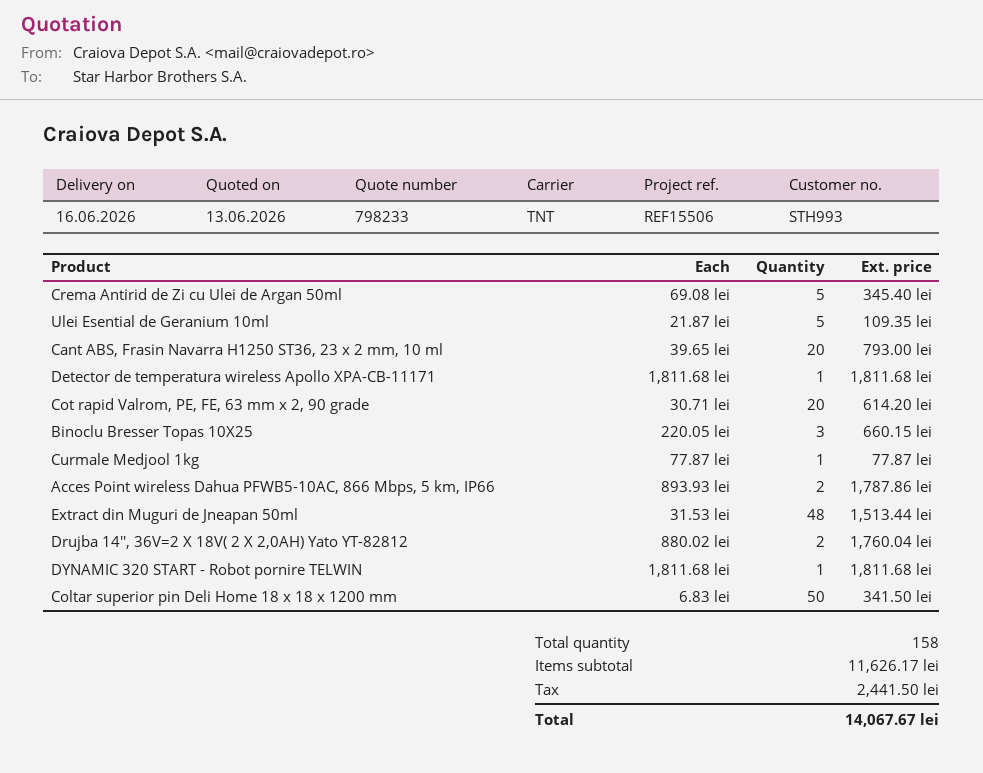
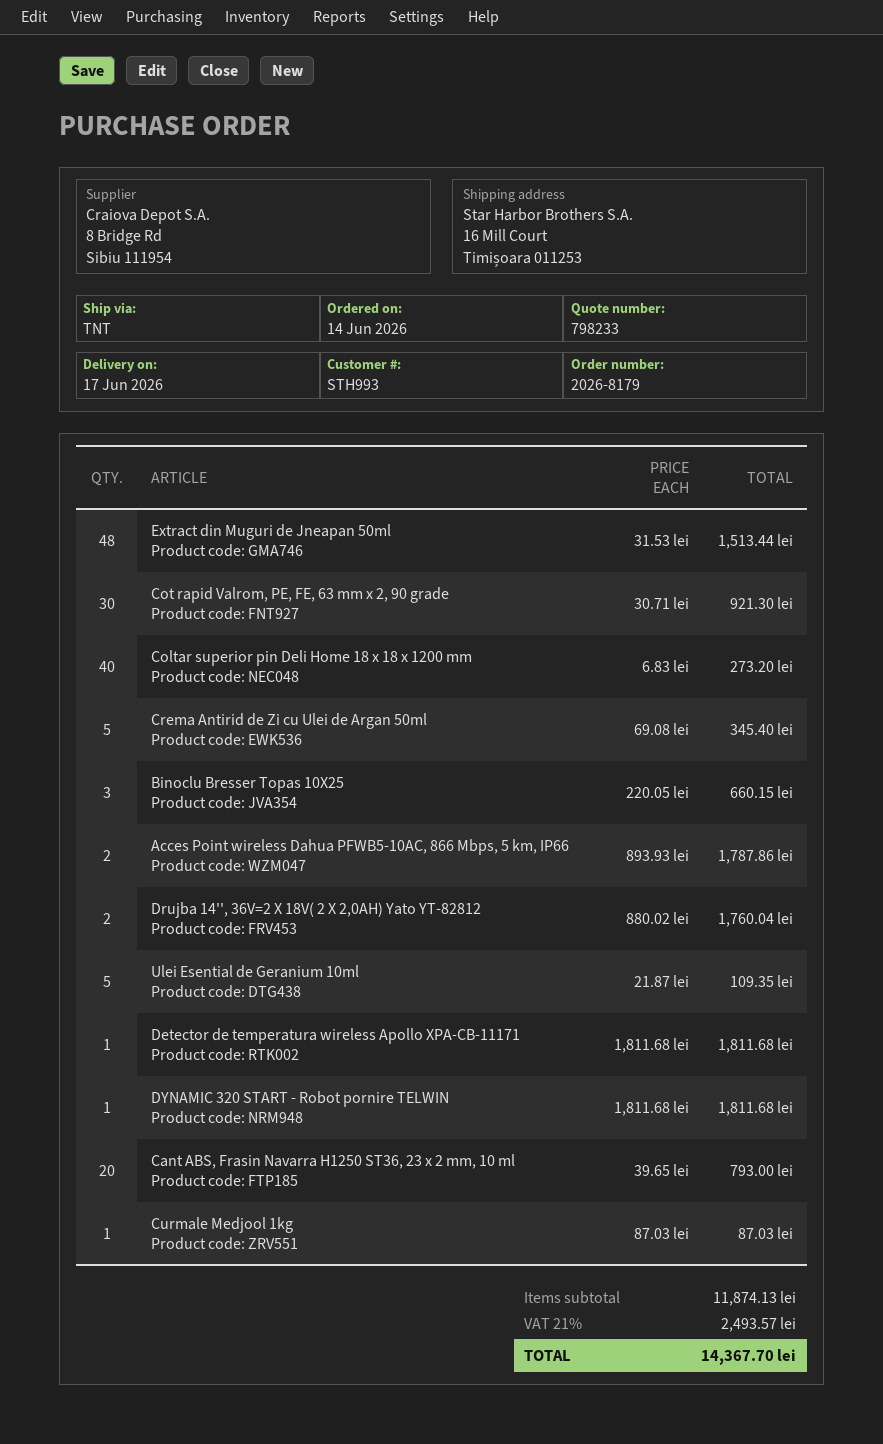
delivery date: 2026-06-16 -> 2026-06-17
Cot rapid Valrom, PE, FE, 63 mm x 2, 90 grade: 20 x 30.71 = 614.20 -> 30 x 30.71 = 921.30
Curmale Medjool 1kg: 1 x 77.87 = 77.87 -> 1 x 87.03 = 87.03
Coltar superior pin Deli Home 18 x 18 x 1200 mm: 50 x 6.83 = 341.50 -> 40 x 6.83 = 273.20
subtotal: 11626.17 -> 11874.13
tax: 2441.50 -> 2493.57
total: 14067.67 -> 14367.70

